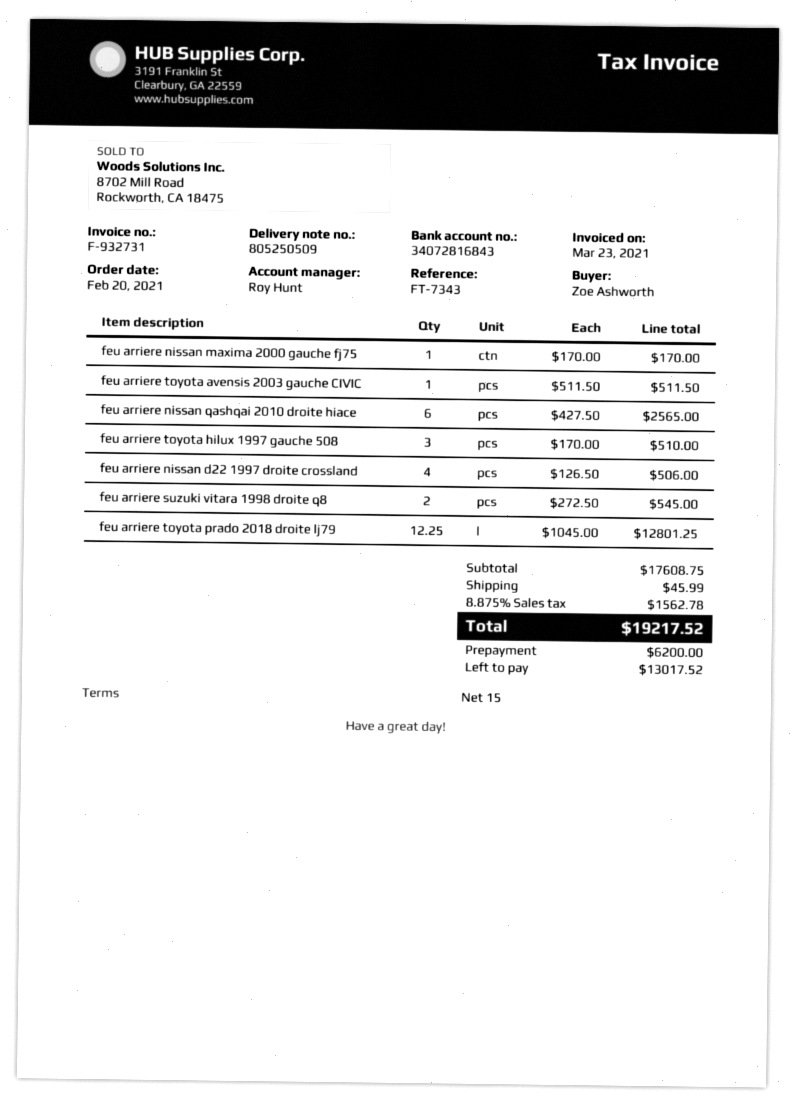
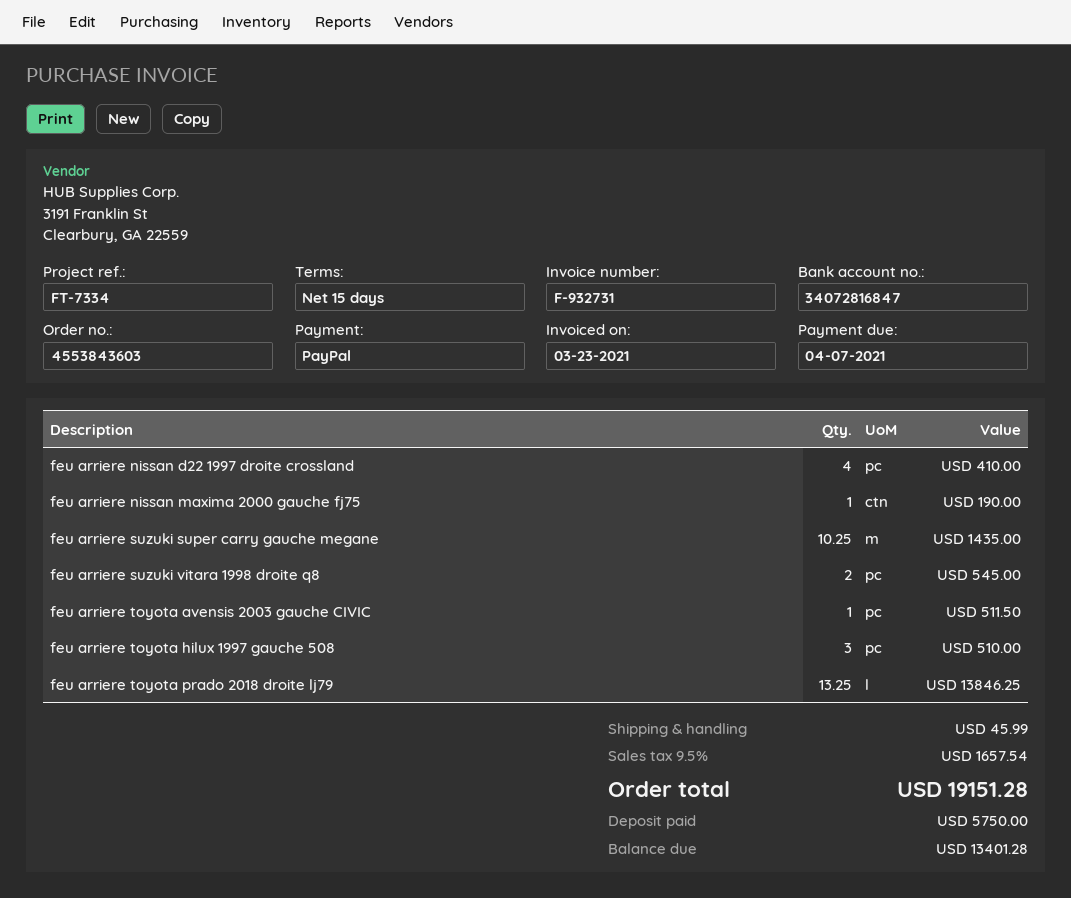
reference: FT-7343 -> FT-7334
bank account: 34072816843 -> 34072816847
feu arriere nissan maxima 2000 gauche fj75: 1 for 170.00 -> 1 for 190.00
feu arriere nissan qashqai 2010 droite hiace: 6 for 2565.00 -> none
feu arriere nissan d22 1997 droite crossland: 4 for 506.00 -> 4 for 410.00
feu arriere toyota prado 2018 droite lj79: 12.25 for 12801.25 -> 13.25 for 13846.25
feu arriere suzuki super carry gauche megane: none -> 10.25 for 1435.00
tax: 8.875% = 1562.78 -> 9.5% = 1657.54
total: 19217.52 -> 19151.28
deposit: 6200.00 -> 5750.00
balance: 13017.52 -> 13401.28

